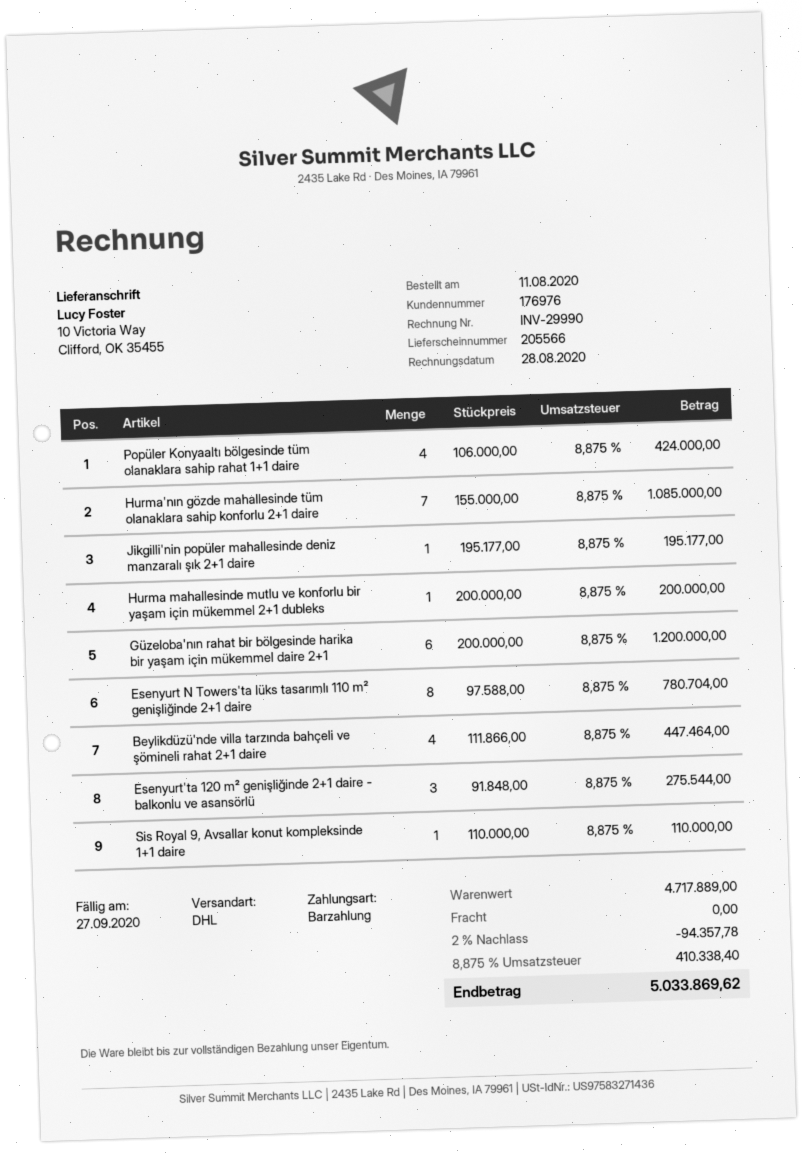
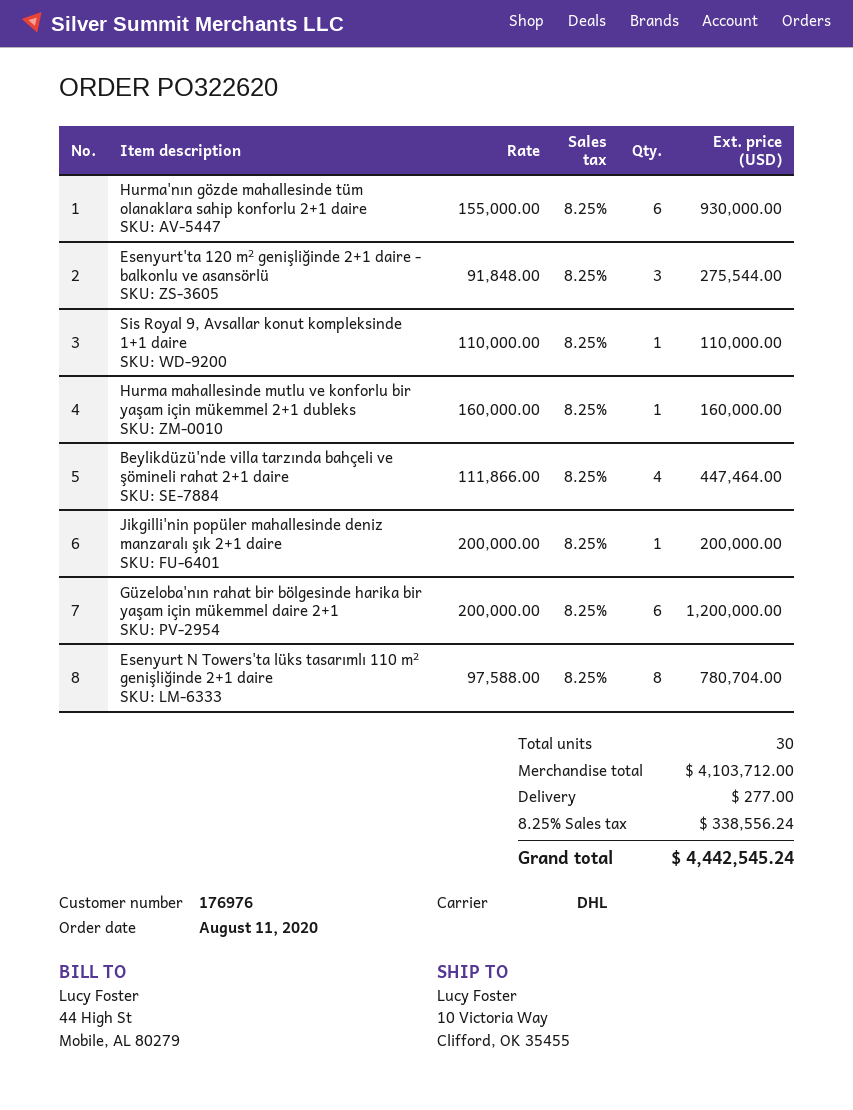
Popüler Konyaaltı bölgesinde tüm olanaklara sahip rahat 1+1 daire: 4 x 106000.00 = 424000.00 -> none
Hurma'nın gözde mahallesinde tüm olanaklara sahip konforlu 2+1 daire: 7 x 155000.00 = 1085000.00 -> 6 x 155000.00 = 930000.00
Jikgilli'nin popüler mahallesinde deniz manzaralı şık 2+1 daire: 1 x 195177.00 = 195177.00 -> 1 x 200000.00 = 200000.00
Hurma mahallesinde mutlu ve konforlu bir yaşam için mükemmel 2+1 dubleks: 1 x 200000.00 = 200000.00 -> 1 x 160000.00 = 160000.00
subtotal: 4717889.00 -> 4103712.00
discount: 2% = 94357.78 -> none
shipping: 0.00 -> 277.00
tax: 8.875% = 410338.40 -> 8.25% = 338556.24
total: 5033869.62 -> 4442545.24

